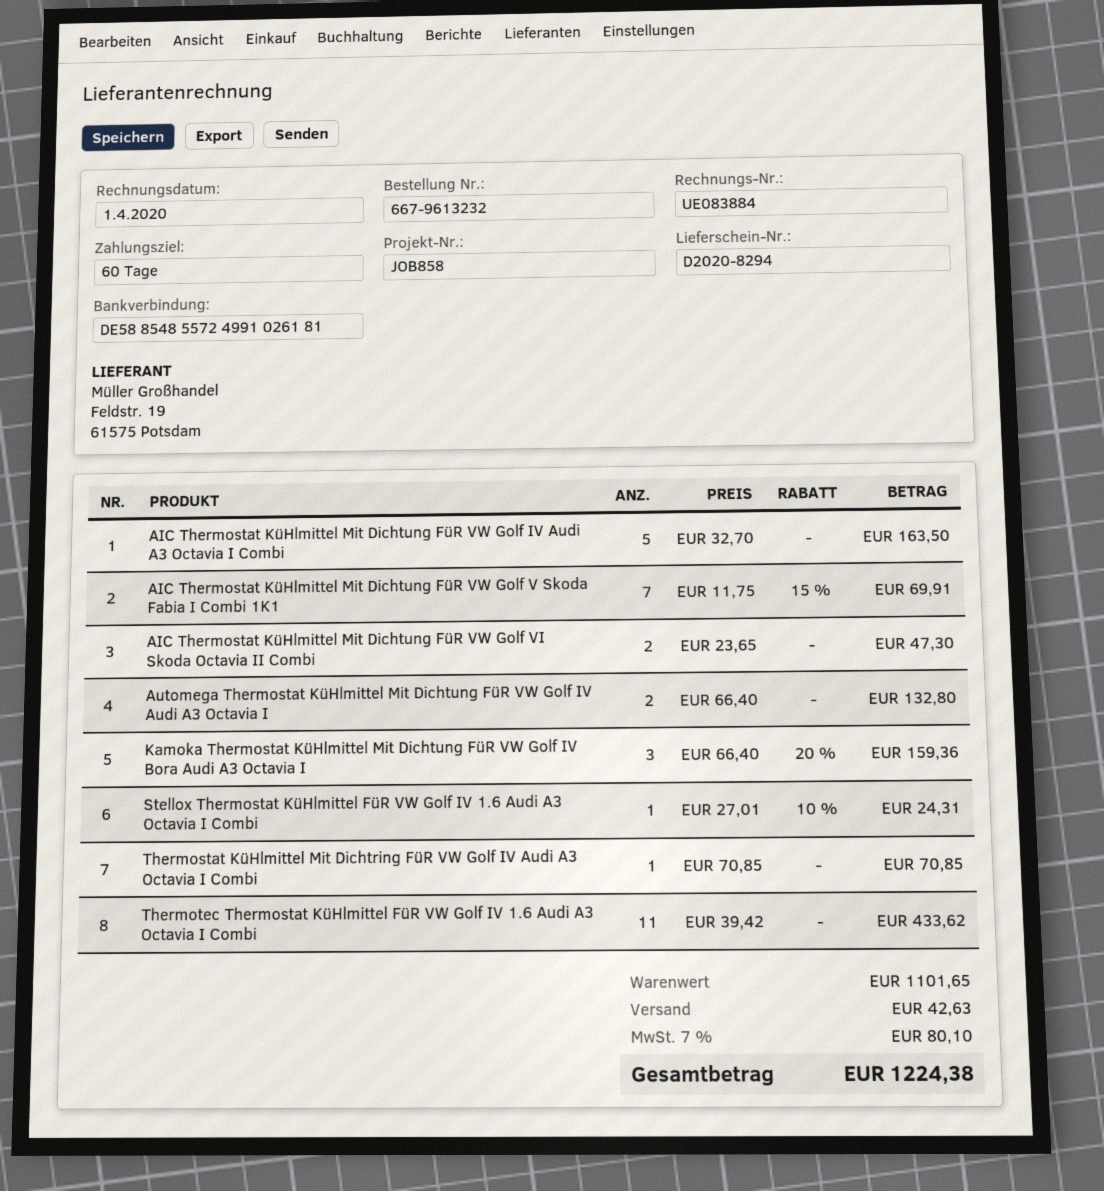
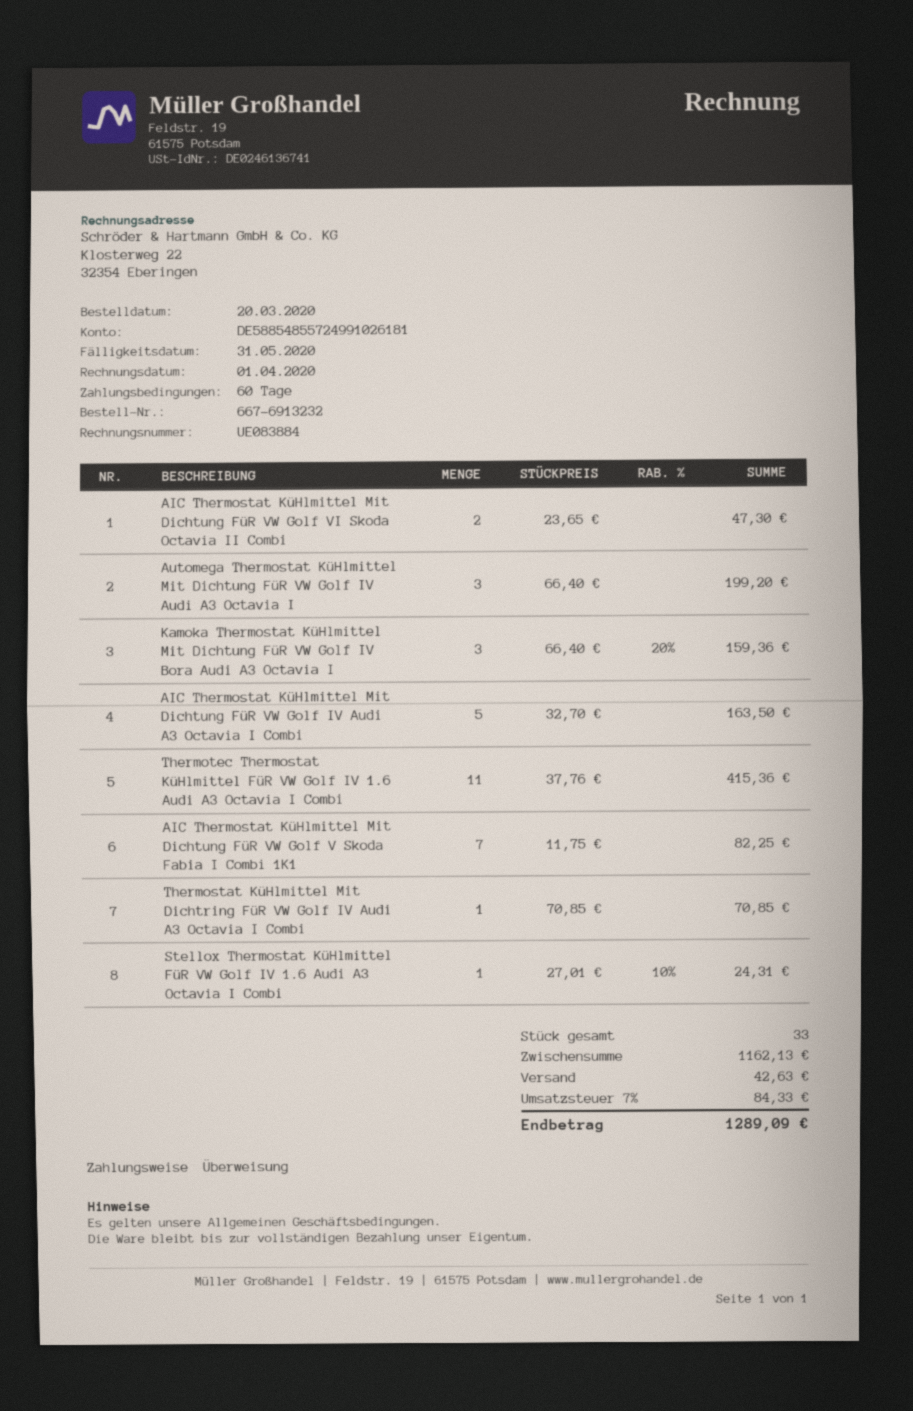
order number: 667-9613232 -> 667-6913232
AIC Thermostat KüHlmittel Mit Dichtung FüR VW Golf V Skoda Fabia I Combi 1K1: 7 x 11.75 - 15% = 69.91 -> 7 x 11.75 = 82.25
Automega Thermostat KüHlmittel Mit Dichtung FüR VW Golf IV Audi A3 Octavia I: 2 x 66.40 = 132.80 -> 3 x 66.40 = 199.20
Thermotec Thermostat KüHlmittel FüR VW Golf IV 1.6 Audi A3 Octavia I Combi: 11 x 39.42 = 433.62 -> 11 x 37.76 = 415.36
subtotal: 1101.65 -> 1162.13
tax: 7% = 80.10 -> 7% = 84.33
total: 1224.38 -> 1289.09

